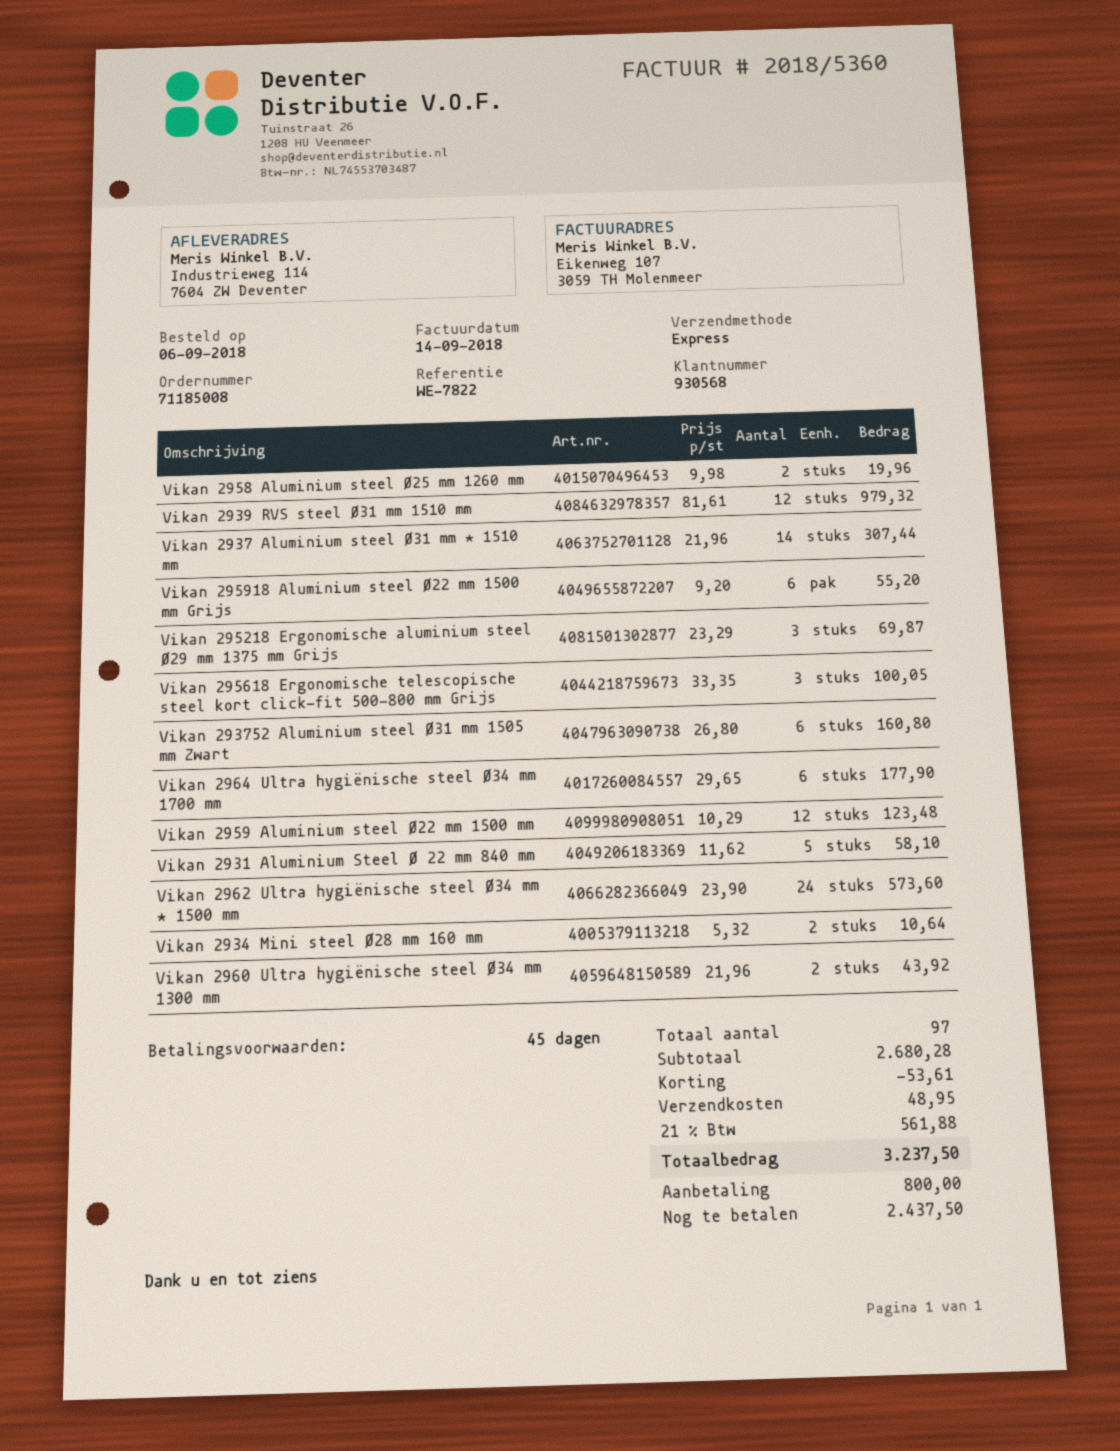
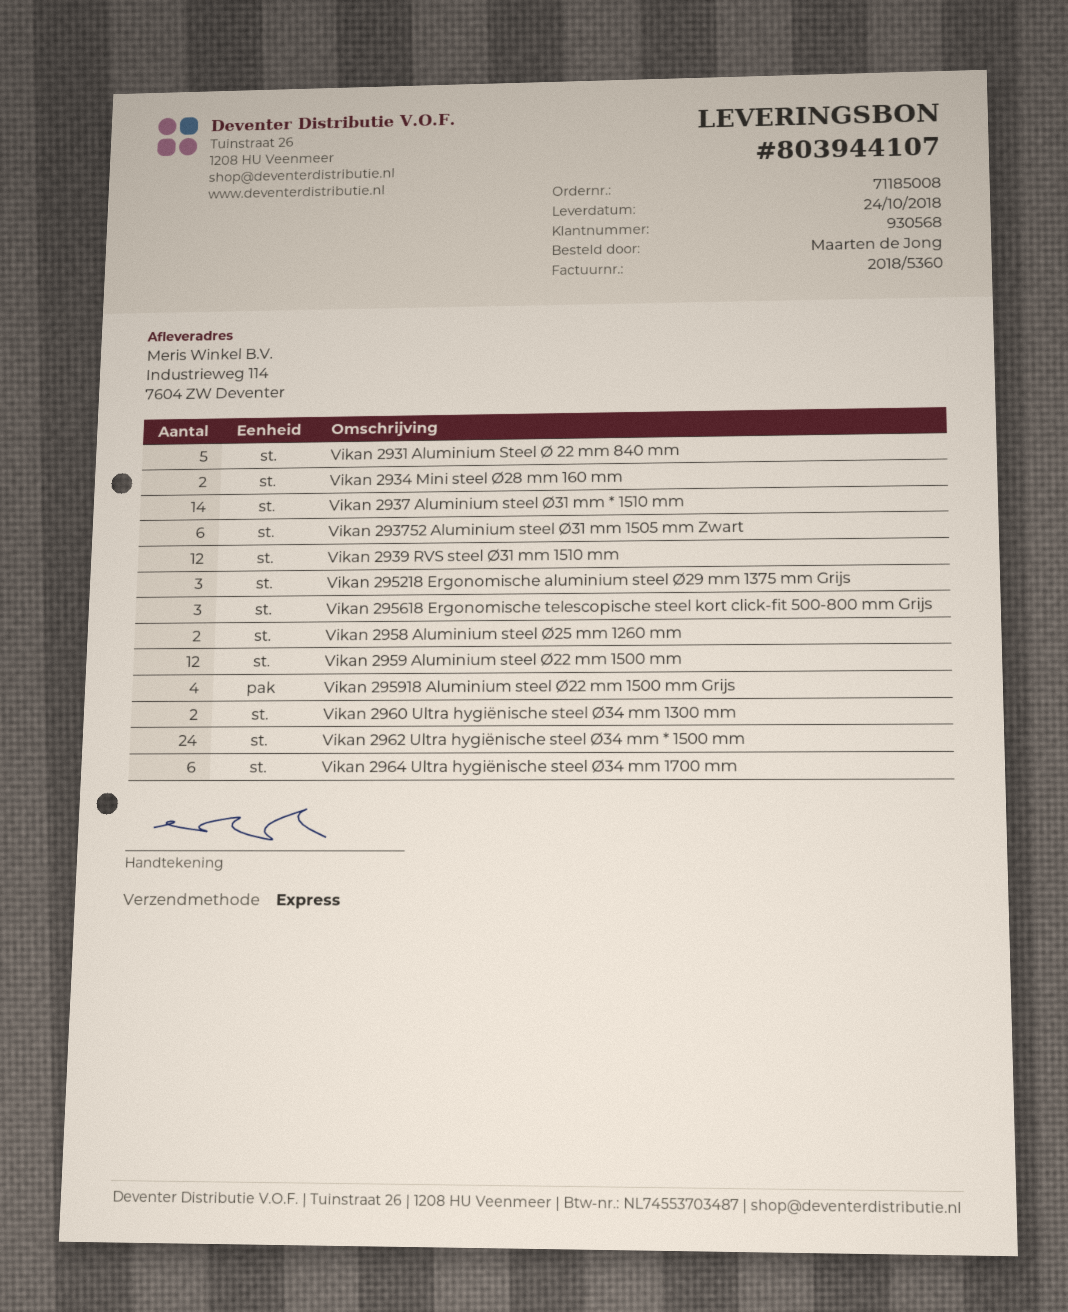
Vikan 295918 Aluminium steel Ø22 mm 1500 mm Grijs: 6 -> 4

